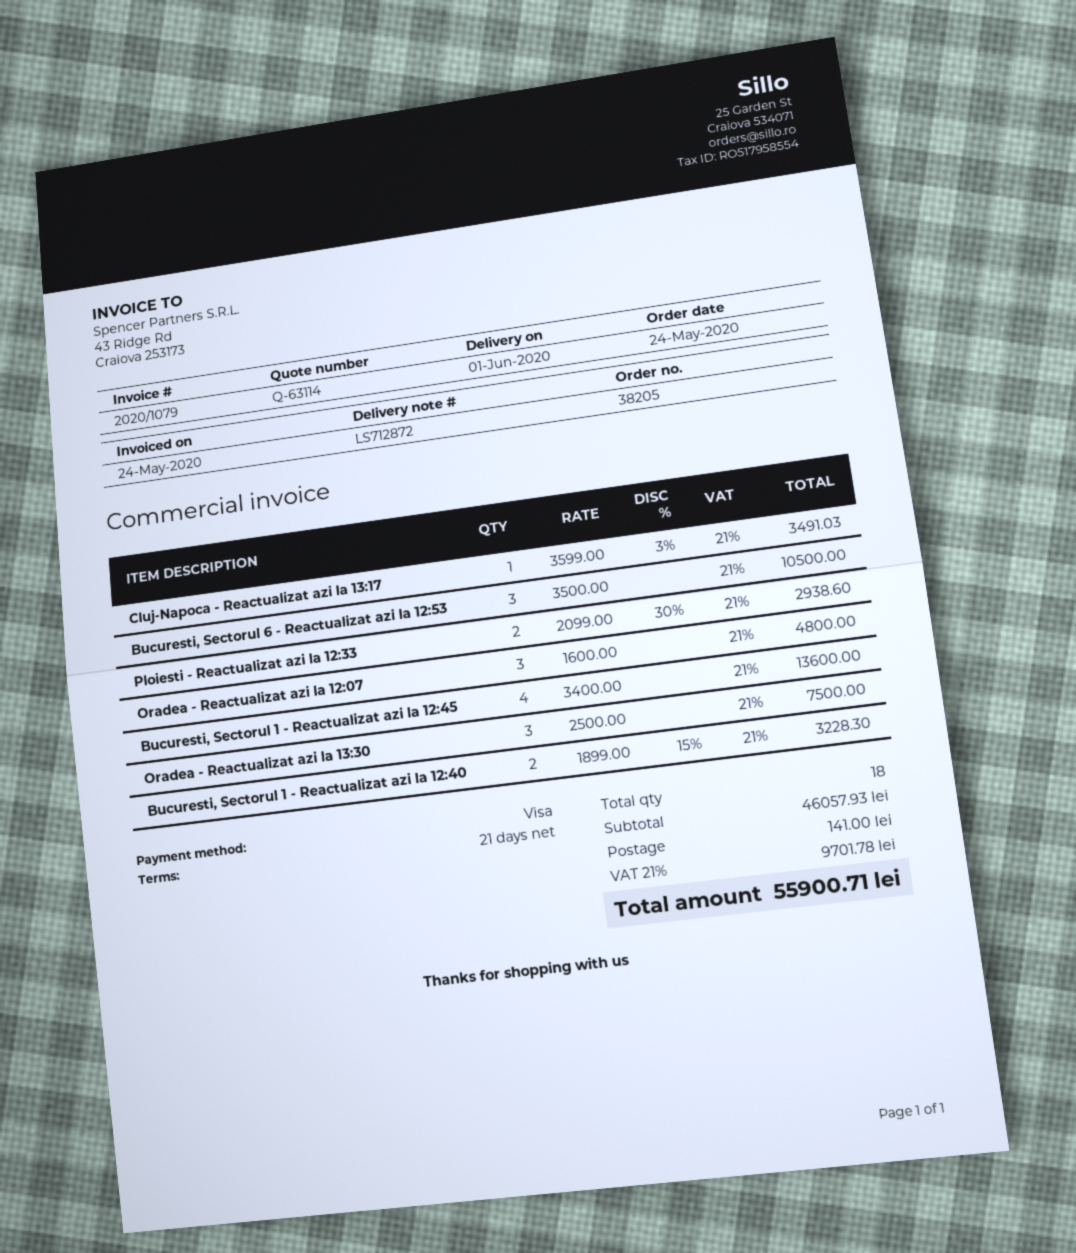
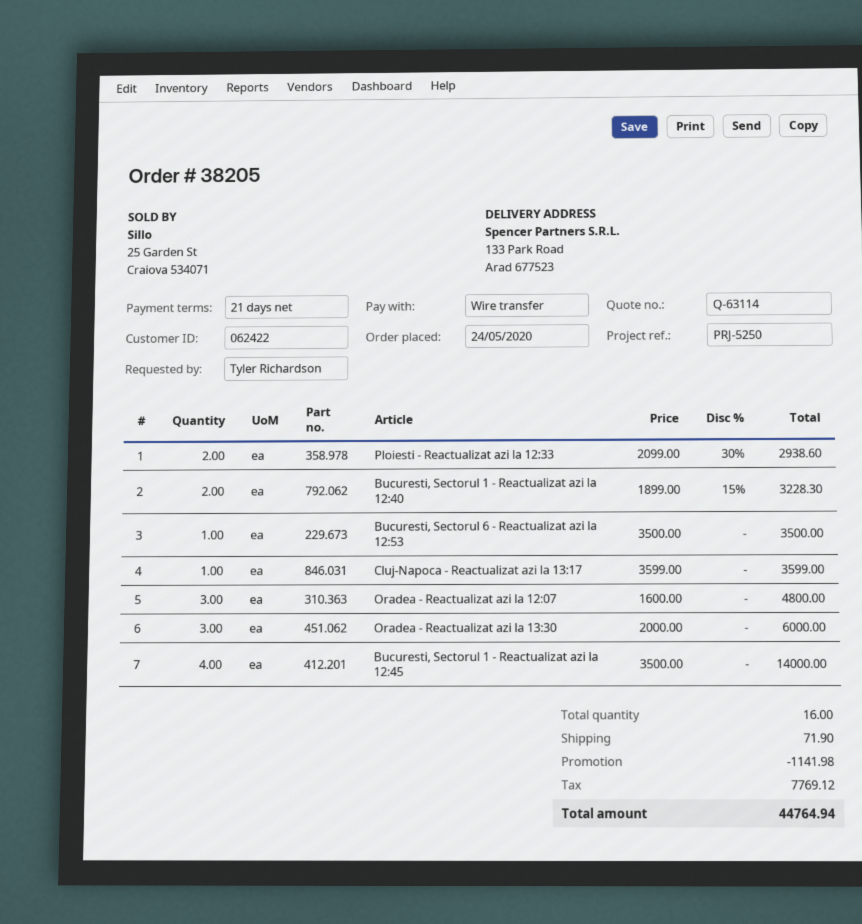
payment method: Visa -> bank transfer
Cluj-Napoca - Reactualizat azi la 13:17: 1 x 3599.00 - 3% = 3491.03 -> 1 x 3599.00 = 3599.00
Bucuresti, Sectorul 6 - Reactualizat azi la 12:53: 3 x 3500.00 = 10500.00 -> 1 x 3500.00 = 3500.00
Bucuresti, Sectorul 1 - Reactualizat azi la 12:45: 4 x 3400.00 = 13600.00 -> 4 x 3500.00 = 14000.00
Oradea - Reactualizat azi la 13:30: 3 x 2500.00 = 7500.00 -> 3 x 2000.00 = 6000.00
total quantity: 18 -> 16
discount: none -> 1141.98
shipping: 141.00 -> 71.90
tax: 9701.78 -> 7769.12
total: 55900.71 -> 44764.94

